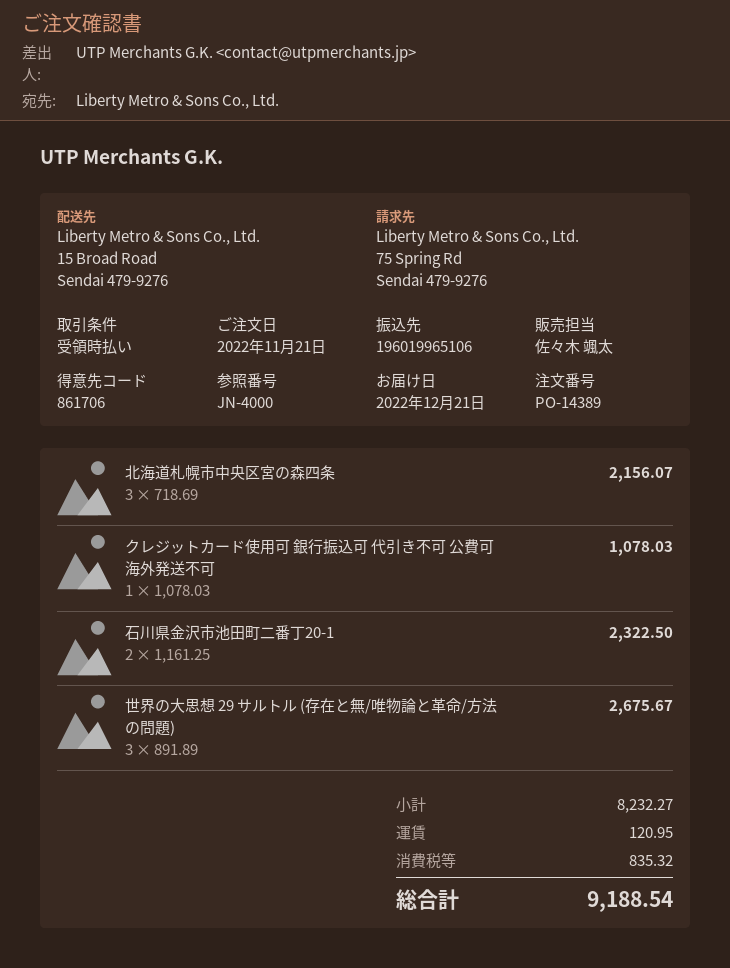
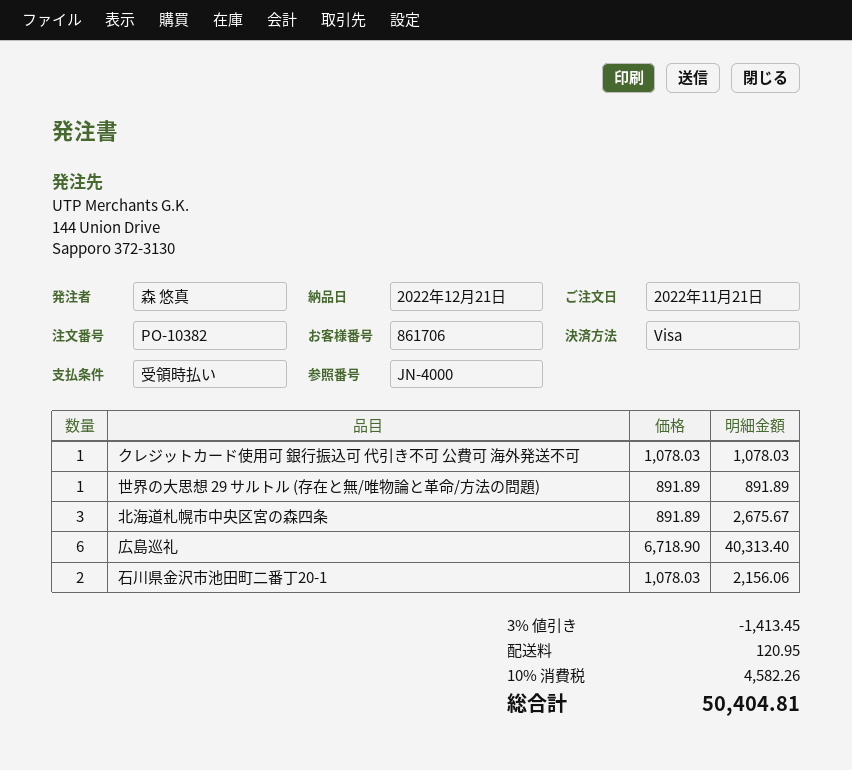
order number: PO-14389 -> PO-10382
北海道札幌市中央区宮の森四条: 3 x 718.69 = 2156.07 -> 3 x 891.89 = 2675.67
石川県金沢市池田町二番丁20-1: 2 x 1161.25 = 2322.50 -> 2 x 1078.03 = 2156.06
世界の大思想 29 サルトル (存在と無/唯物論と革命/方法の問題): 3 x 891.89 = 2675.67 -> 1 x 891.89 = 891.89
広島巡礼: none -> 6 x 6718.90 = 40313.40
discount: none -> 3% = 1413.45
tax: 835.32 -> 4582.26
total: 9188.54 -> 50404.81

